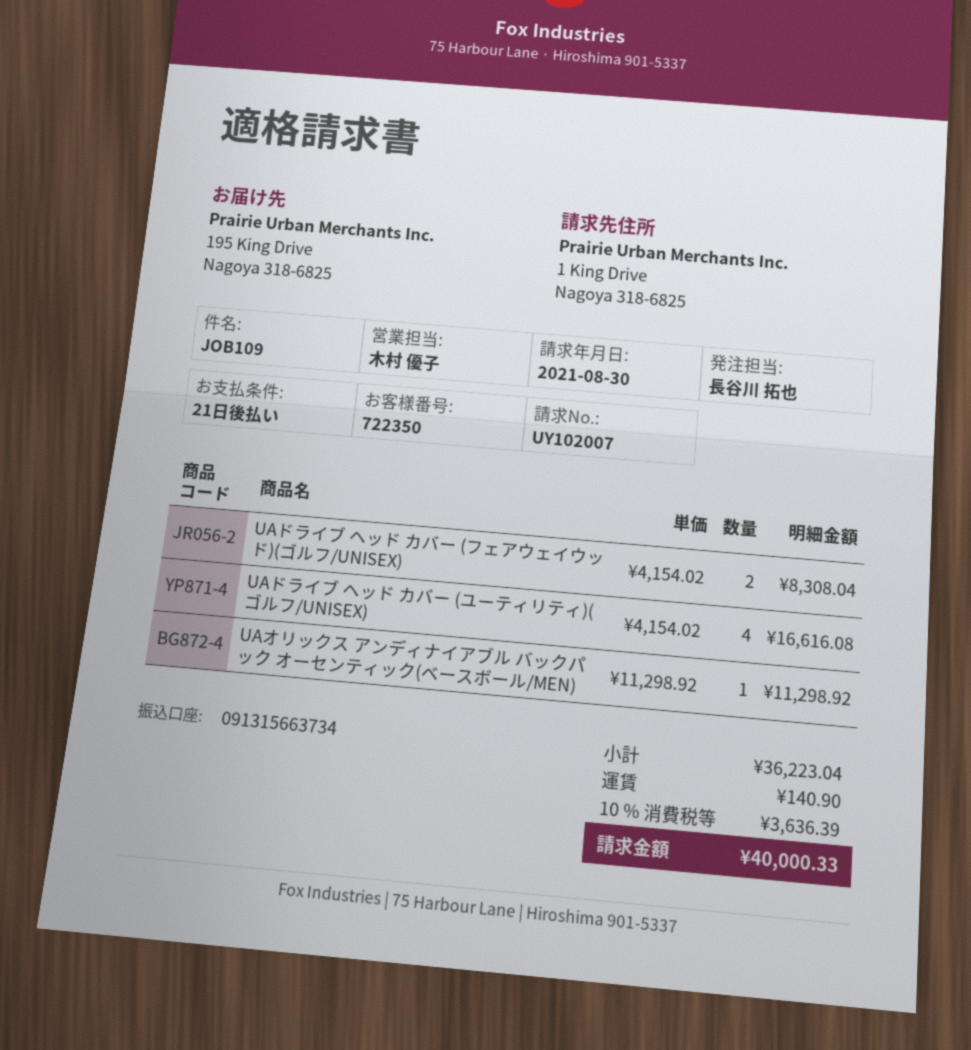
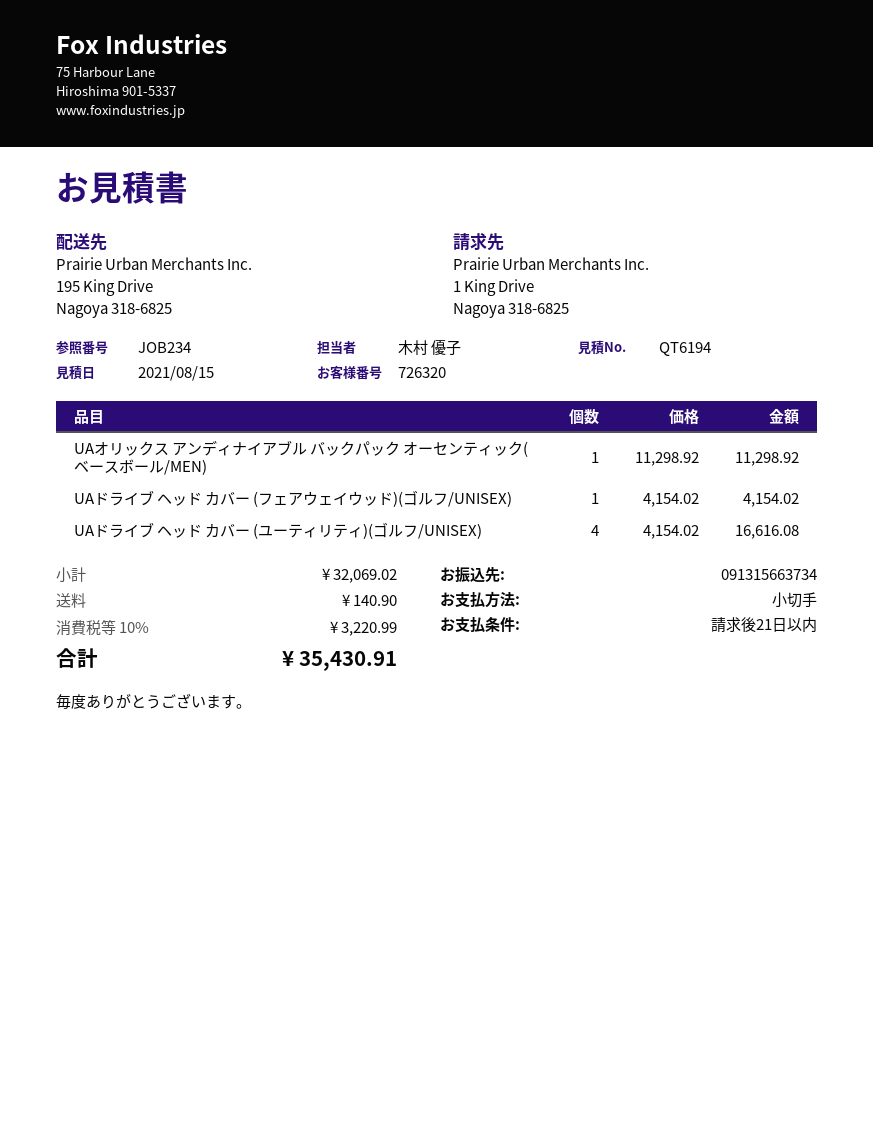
customer number: 722350 -> 726320
reference: JOB109 -> JOB234
UAドライブ ヘッド カバー (フェアウェイウッド)(ゴルフ/UNISEX): 2 x 4154.02 = 8308.04 -> 1 x 4154.02 = 4154.02
subtotal: 36223.04 -> 32069.02
tax: 10% = 3636.39 -> 10% = 3220.99
total: 40000.33 -> 35430.91

